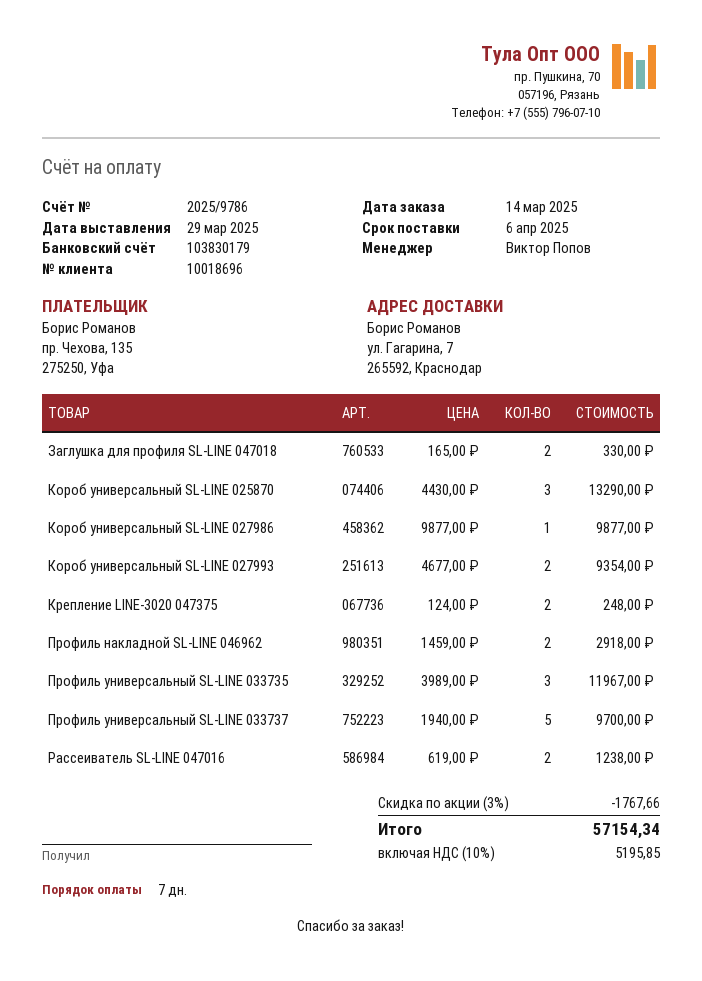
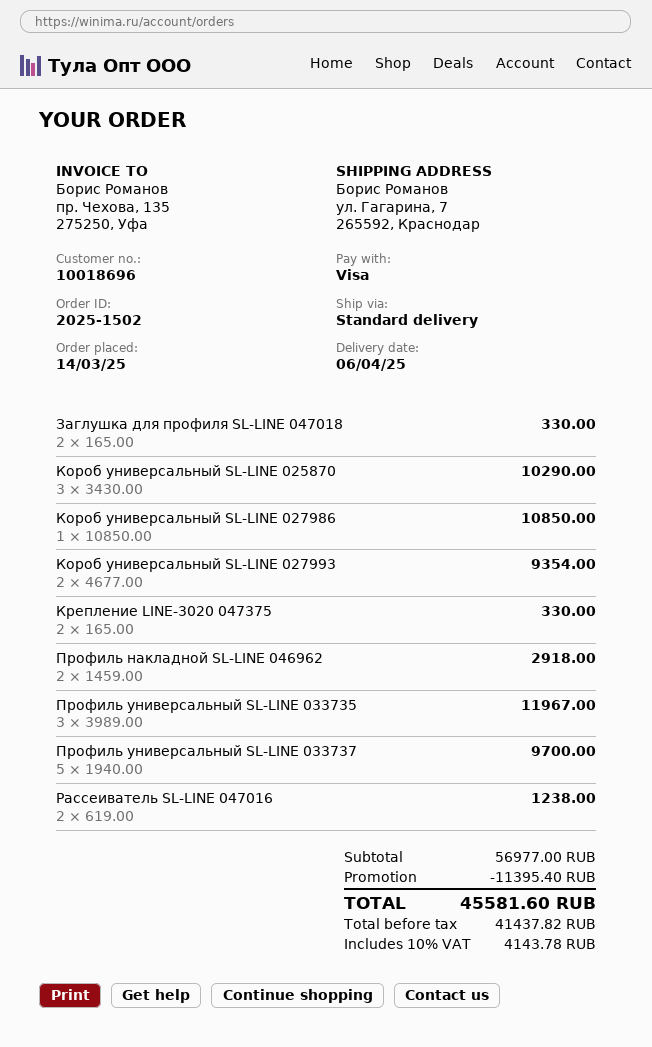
Короб универсальный SL-LINE 025870: 3 x 4430.00 = 13290.00 -> 3 x 3430.00 = 10290.00
Короб универсальный SL-LINE 027986: 1 x 9877.00 = 9877.00 -> 1 x 10850.00 = 10850.00
Крепление LINE-3020 047375: 2 x 124.00 = 248.00 -> 2 x 165.00 = 330.00
discount: 1767.66 -> 11395.40
tax: 10% = 5195.85 -> 10% = 4143.78
total: 57154.34 -> 45581.60

